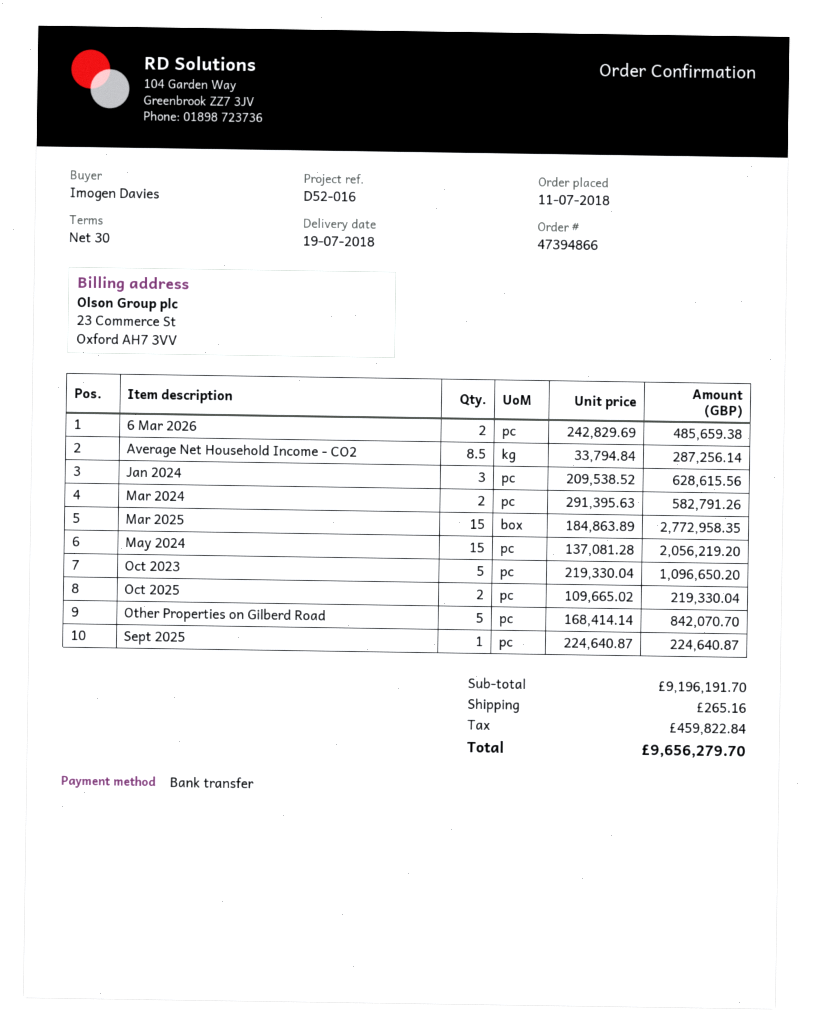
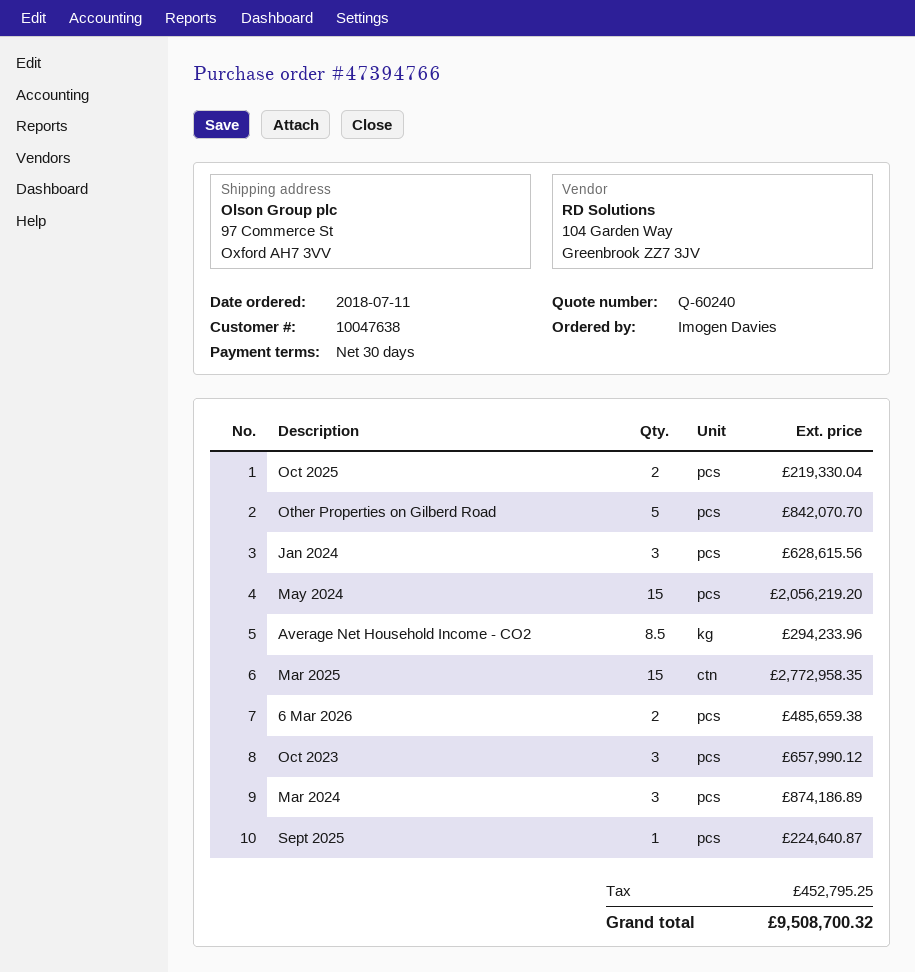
order number: 47394866 -> 47394766
Average Net Household Income - CO2: 8.5 for 287256.14 -> 8.5 for 294233.96
Mar 2024: 2 for 582791.26 -> 3 for 874186.89
Oct 2023: 5 for 1096650.20 -> 3 for 657990.12
shipping: 265.16 -> none
tax: 459822.84 -> 452795.25
total: 9656279.70 -> 9508700.32

